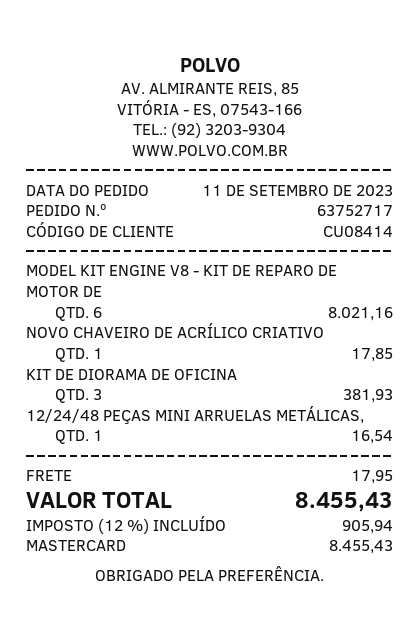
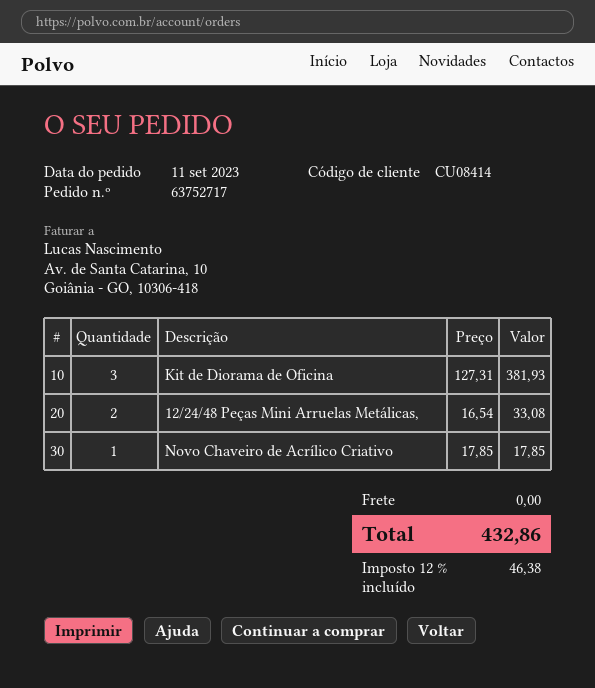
MODEL KIT ENGINE V8 - KIT DE REPARO DE MOTOR DE: 6 for 8021.16 -> none
12/24/48 PEÇAS MINI ARRUELAS METÁLICAS,: 1 for 16.54 -> 2 for 33.08
shipping: 17.95 -> 0.00
tax: 12% = 905.94 -> 12% = 46.38
total: 8455.43 -> 432.86

